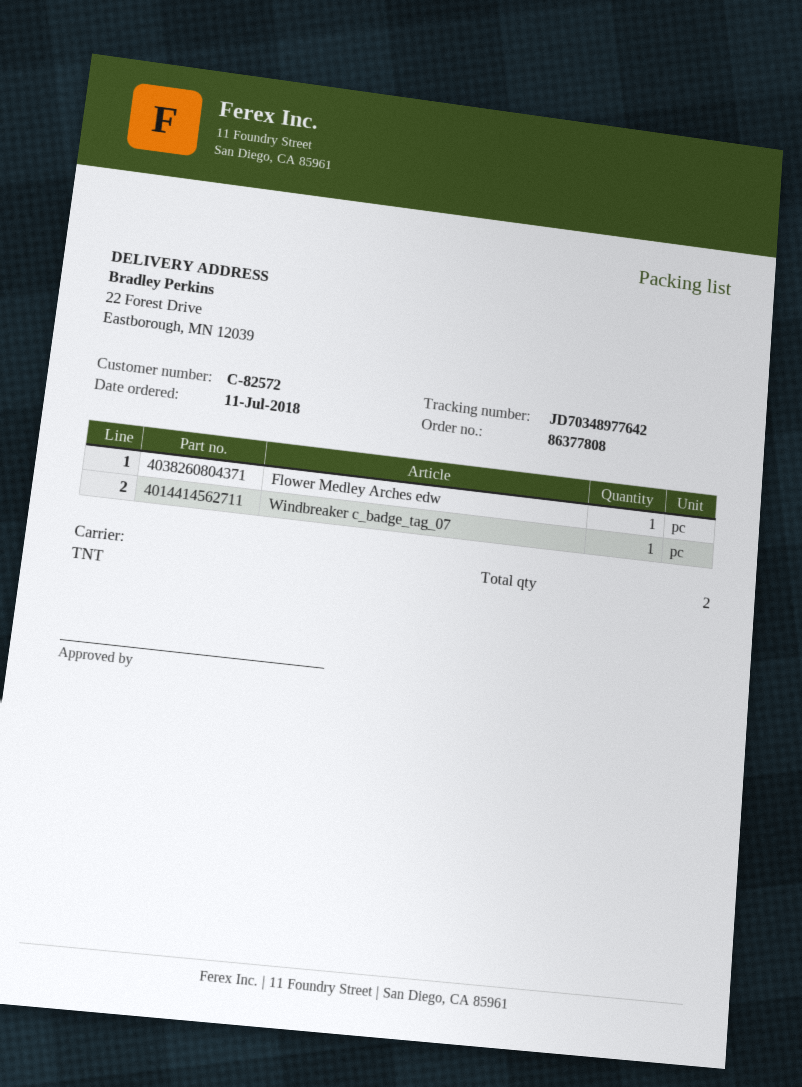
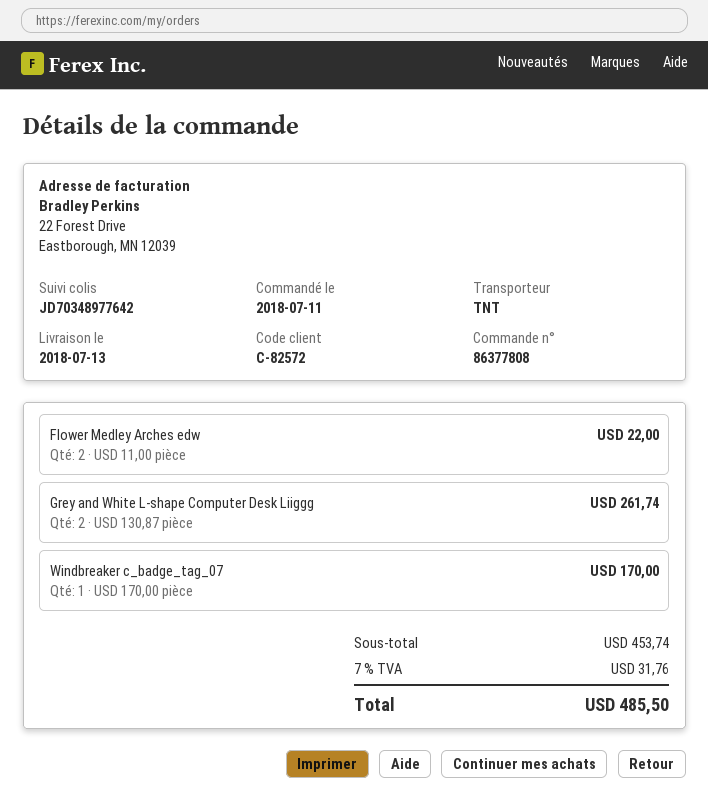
Flower Medley Arches edw: 1 -> 2
Grey and White L-shape Computer Desk Liiggg: none -> 2

